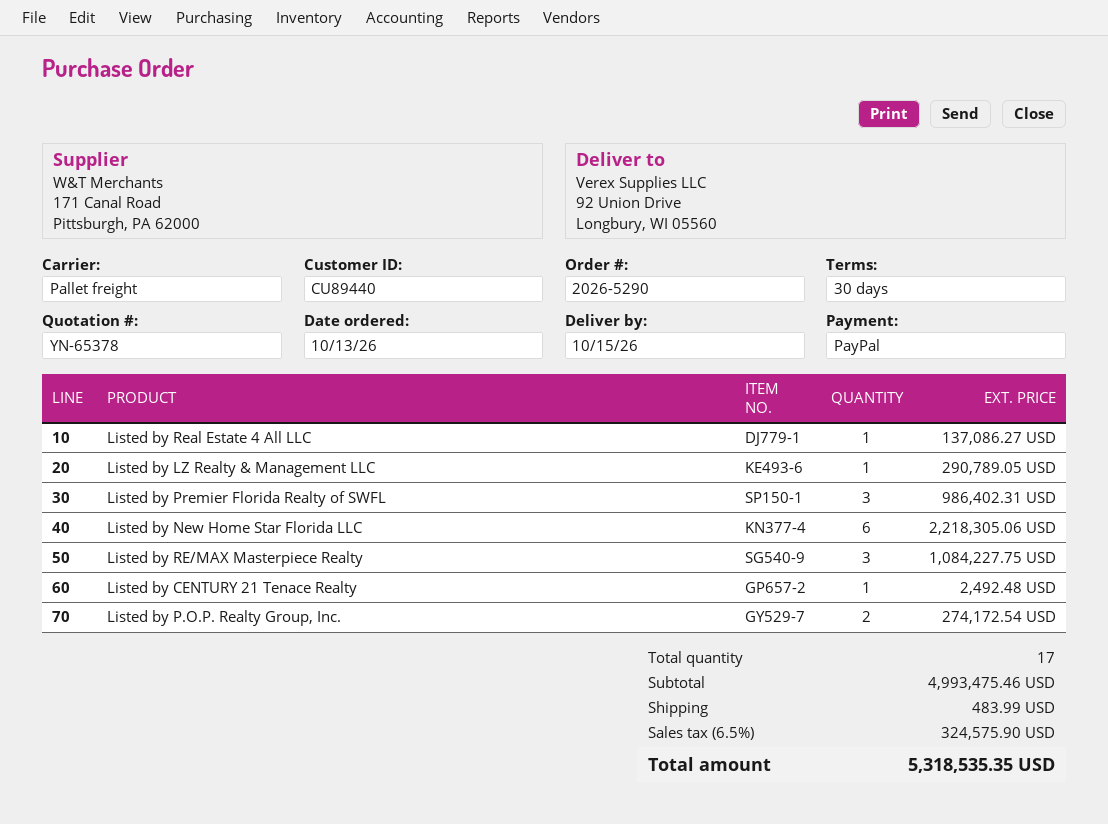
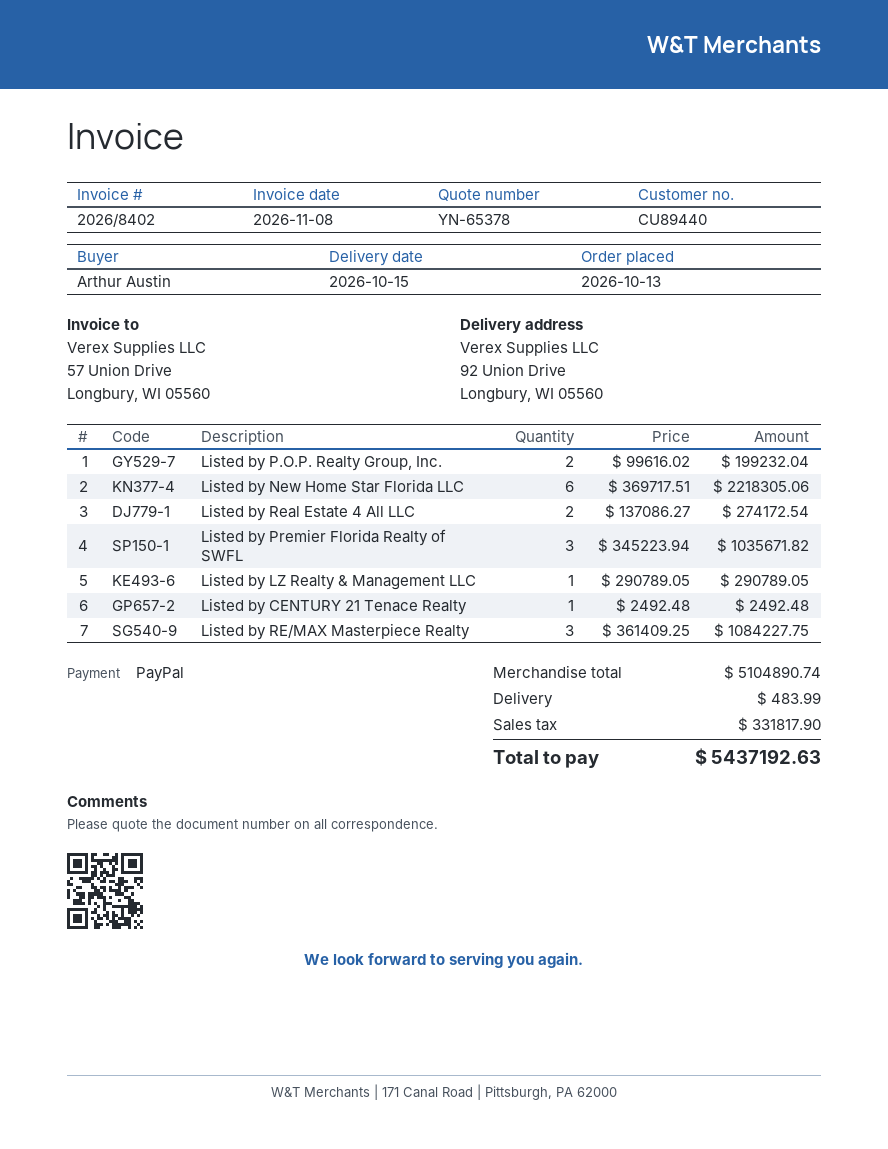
Listed by Real Estate 4 All LLC: 1 for 137086.27 -> 2 for 274172.54
Listed by Premier Florida Realty of SWFL: 3 for 986402.31 -> 3 for 1035671.82
Listed by P.O.P. Realty Group, Inc.: 2 for 274172.54 -> 2 for 199232.04
subtotal: 4993475.46 -> 5104890.74
tax: 324575.90 -> 331817.90
total: 5318535.35 -> 5437192.63

